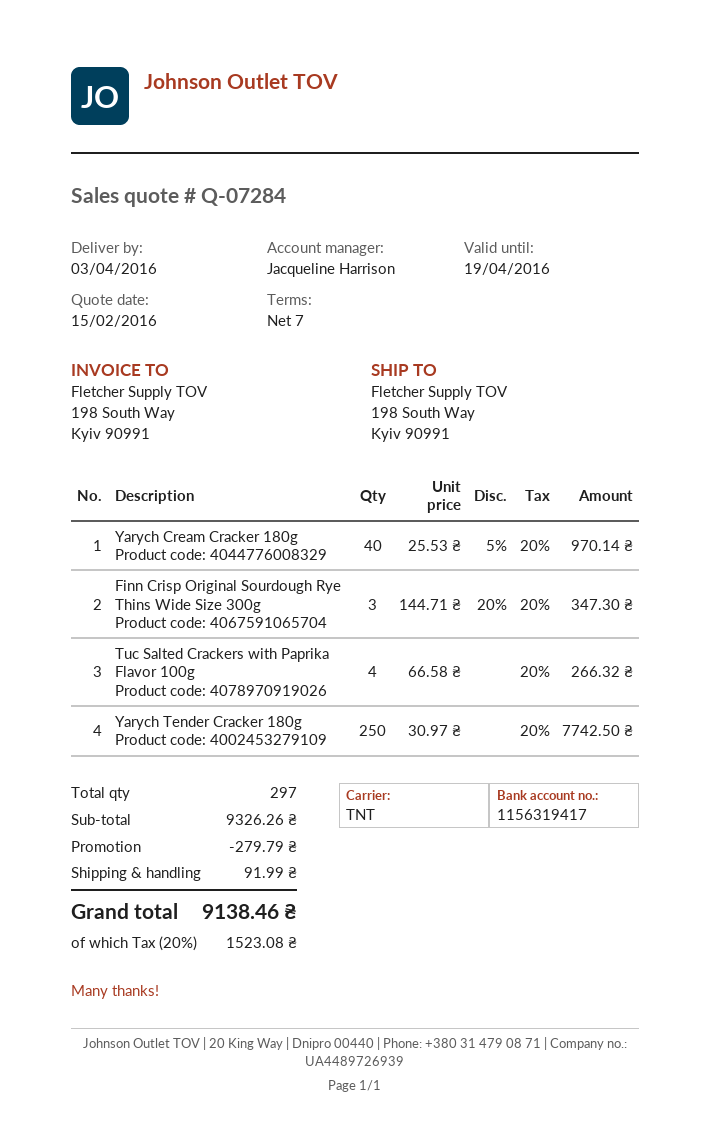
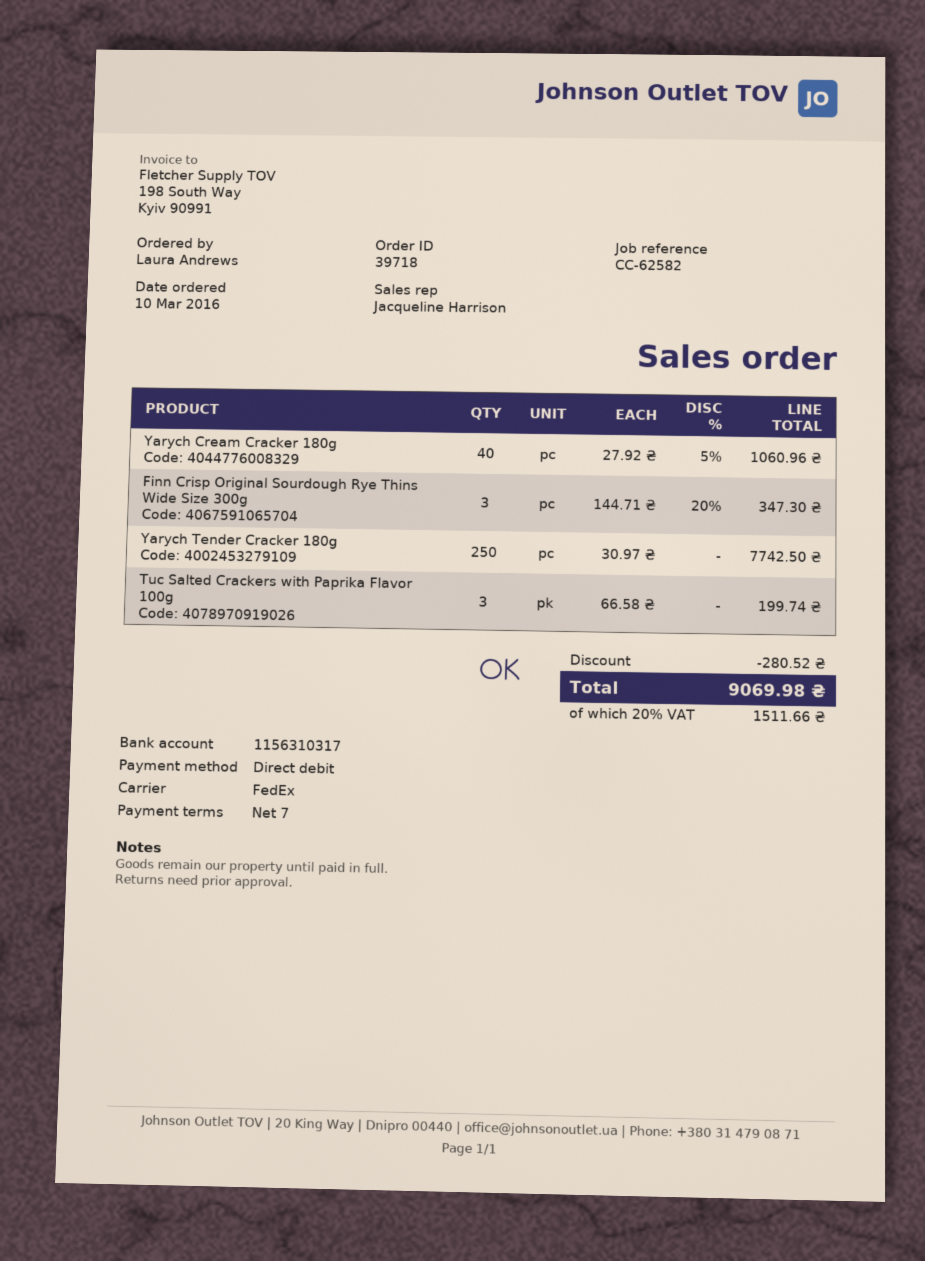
bank account: 1156319417 -> 1156310317
shipping method: TNT -> FedEx
Yarych Cream Cracker 180g: 40 x 25.53 - 5% = 970.14 -> 40 x 27.92 - 5% = 1060.96
Tuc Salted Crackers with Paprika Flavor 100g: 4 x 66.58 = 266.32 -> 3 x 66.58 = 199.74
discount: 279.79 -> 280.52
shipping: 91.99 -> none
tax: 20% = 1523.08 -> 20% = 1511.66
total: 9138.46 -> 9069.98

